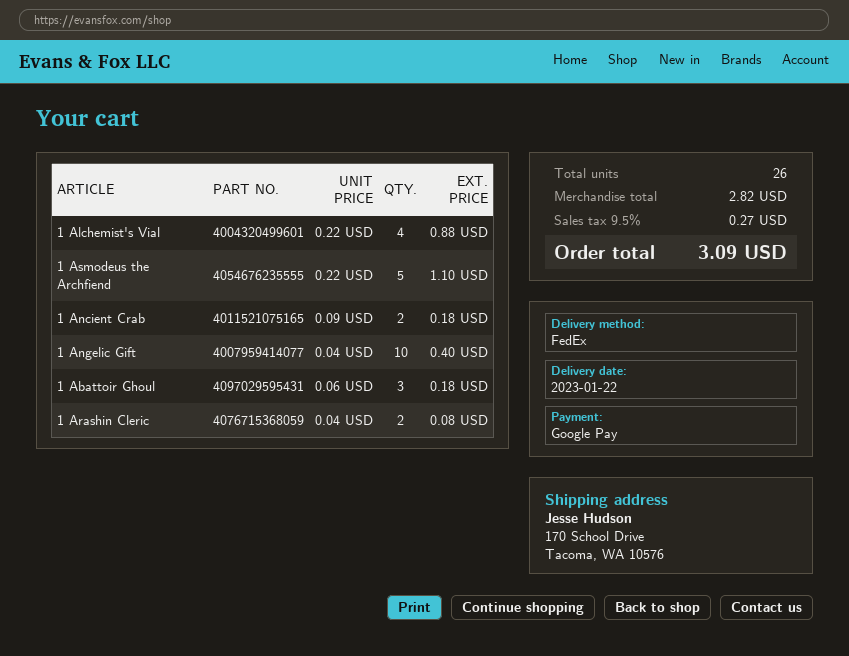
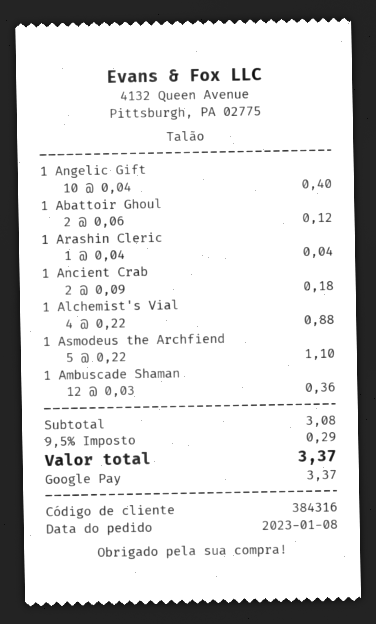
1 Abattoir Ghoul: 3 x 0.06 = 0.18 -> 2 x 0.06 = 0.12
1 Arashin Cleric: 2 x 0.04 = 0.08 -> 1 x 0.04 = 0.04
1 Ambuscade Shaman: none -> 12 x 0.03 = 0.36
subtotal: 2.82 -> 3.08
tax: 9.5% = 0.27 -> 9.5% = 0.29
total: 3.09 -> 3.37

